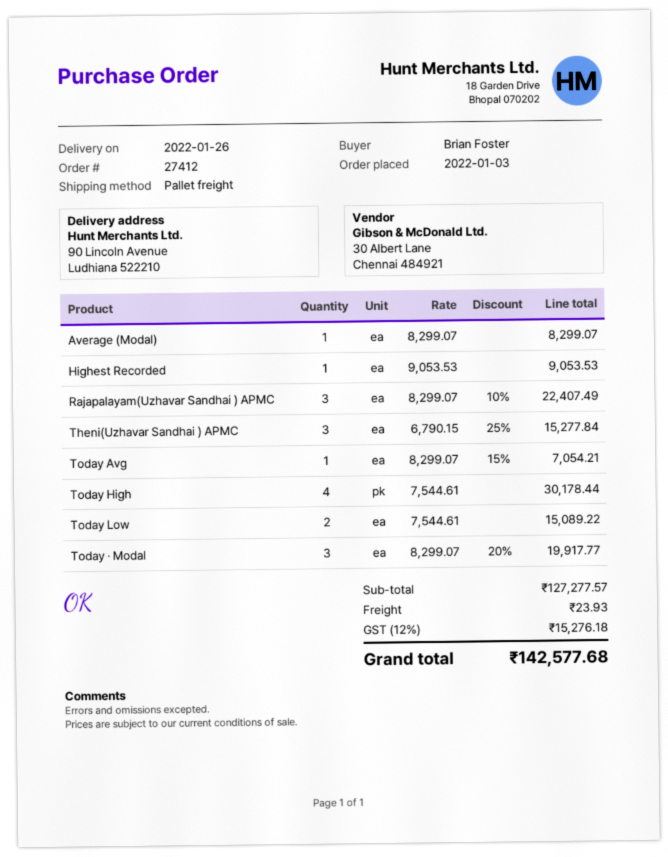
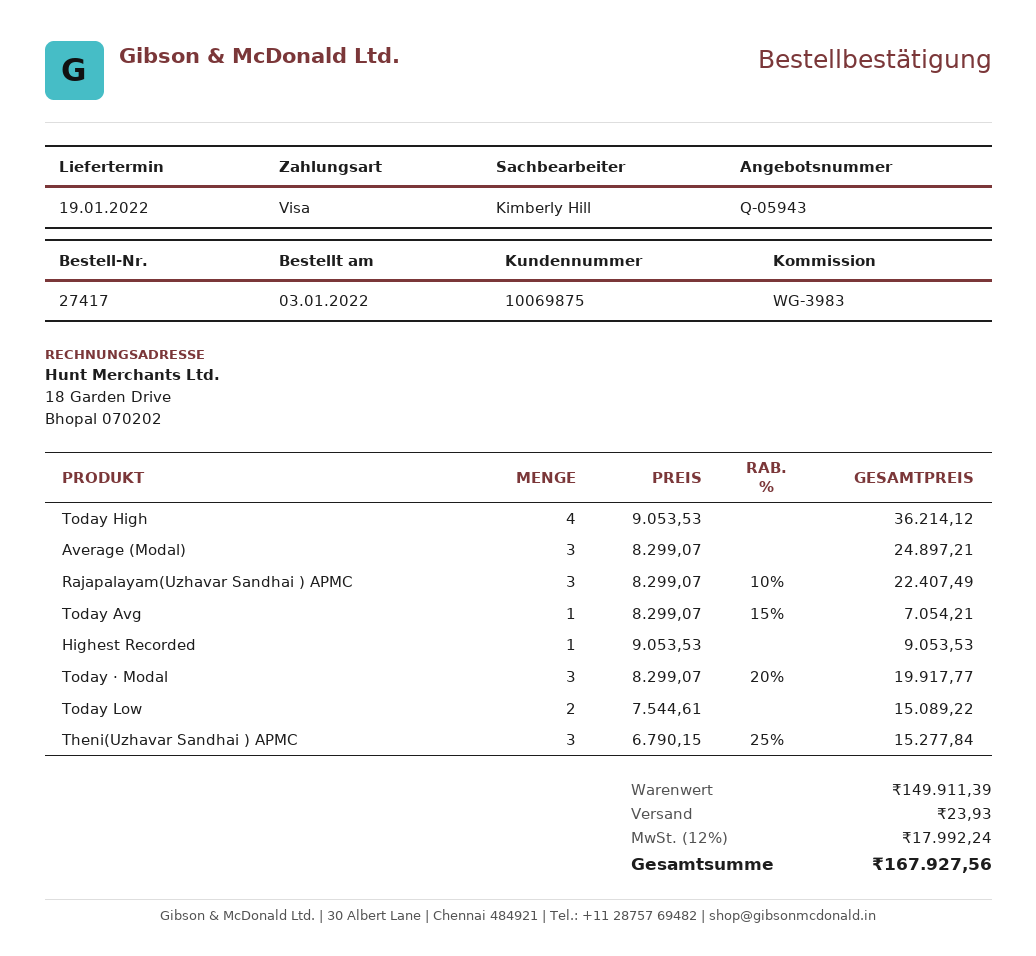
order number: 27412 -> 27417
delivery date: 2022-01-26 -> 2022-01-19
Average (Modal): 1 x 8299.07 = 8299.07 -> 3 x 8299.07 = 24897.21
Today High: 4 x 7544.61 = 30178.44 -> 4 x 9053.53 = 36214.12
subtotal: 127277.57 -> 149911.39
tax: 12% = 15276.18 -> 12% = 17992.24
total: 142577.68 -> 167927.56

